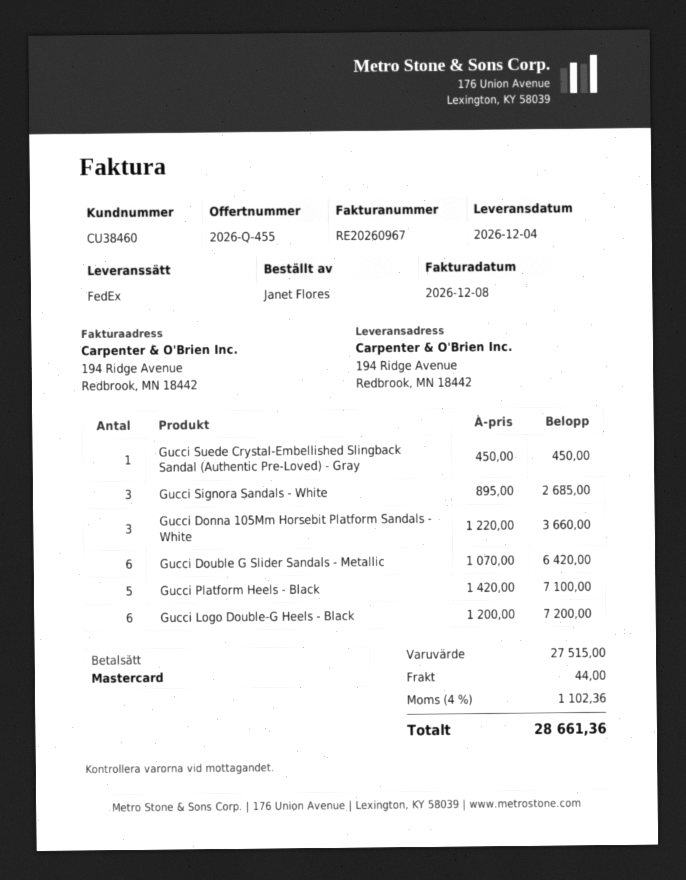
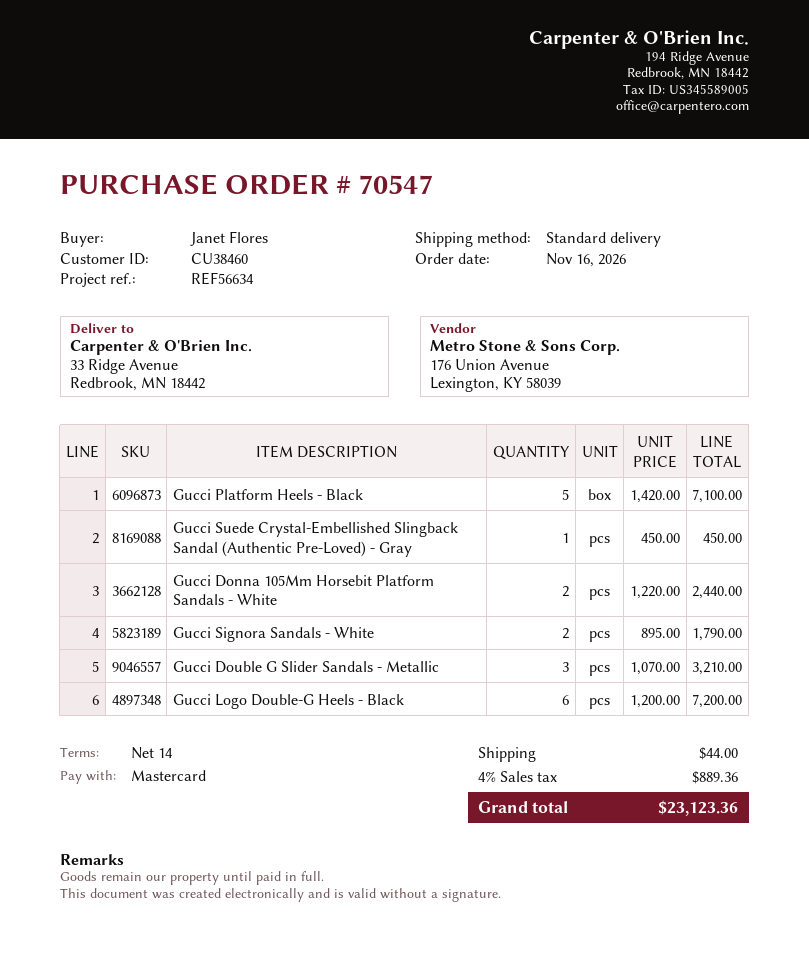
shipping method: FedEx -> standard
ship to: 194 Ridge Avenue, Redbrook, MN 18442 -> 33 Ridge Avenue, Redbrook, MN 18442
Gucci Signora Sandals - White: 3 x 895.00 = 2685.00 -> 2 x 895.00 = 1790.00
Gucci Donna 105Mm Horsebit Platform Sandals - White: 3 x 1220.00 = 3660.00 -> 2 x 1220.00 = 2440.00
Gucci Double G Slider Sandals - Metallic: 6 x 1070.00 = 6420.00 -> 3 x 1070.00 = 3210.00
tax: 4% = 1102.36 -> 4% = 889.36
total: 28661.36 -> 23123.36

